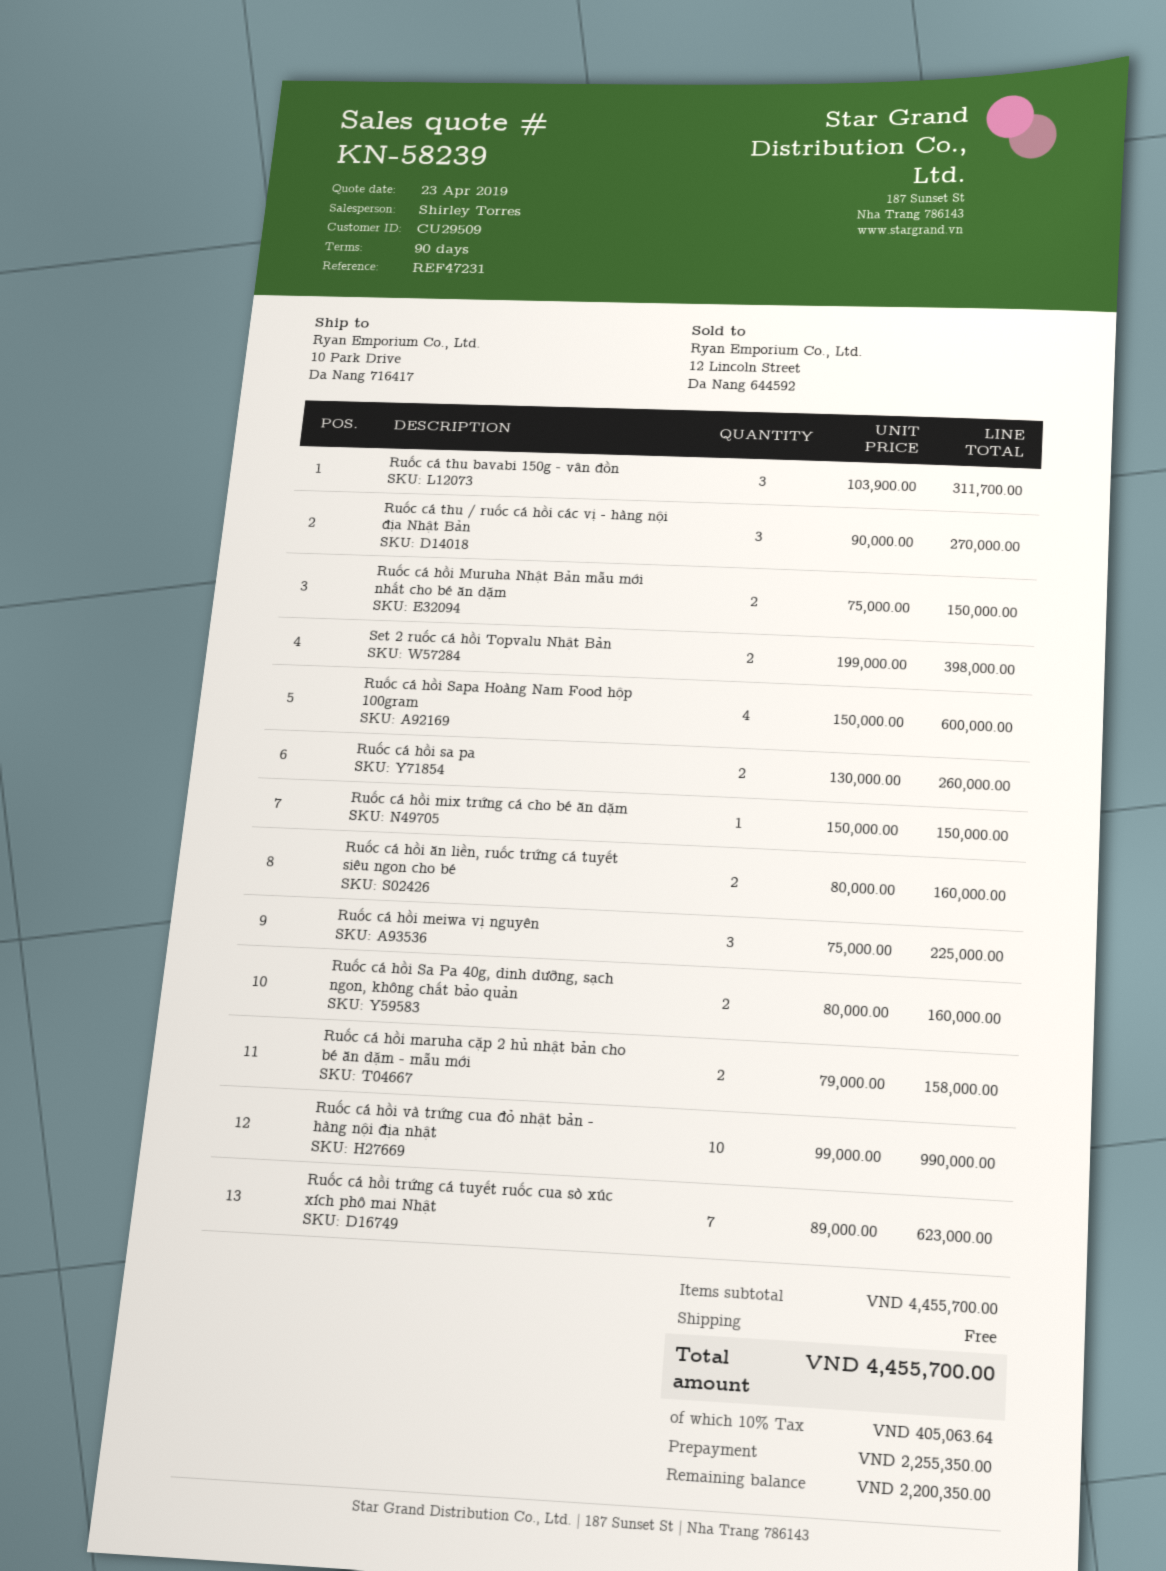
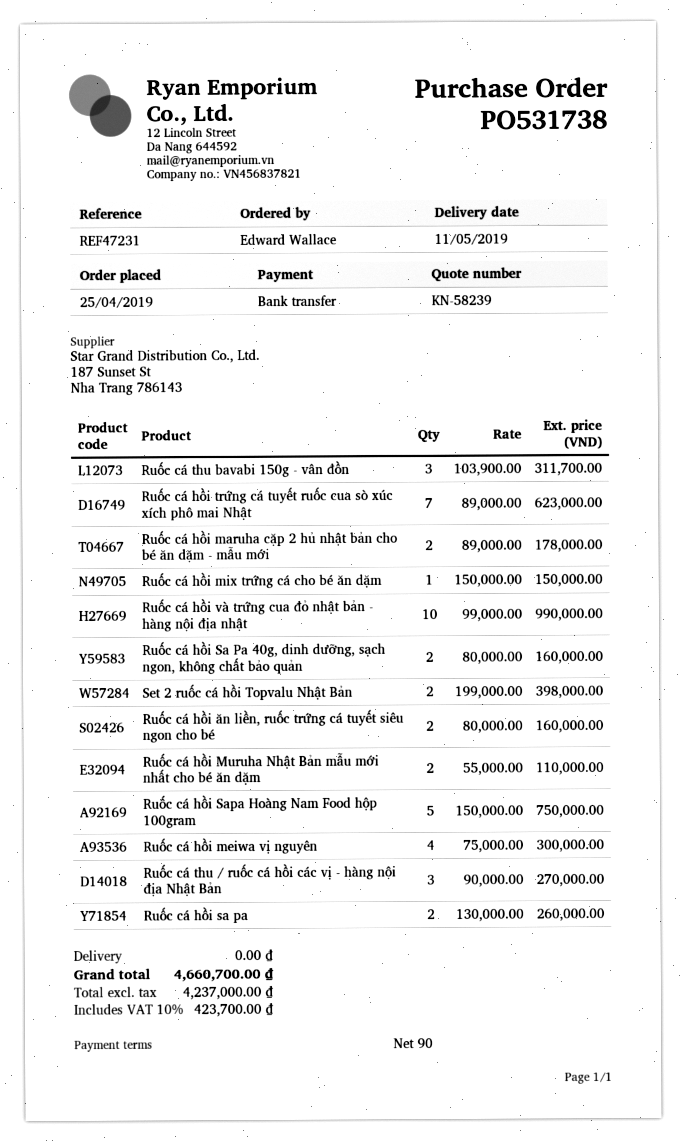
Ruốc cá hồi Muruha Nhật Bản mẫu mới nhất cho bé ăn dặm: 2 x 75000.00 = 150000.00 -> 2 x 55000.00 = 110000.00
Ruốc cá hồi Sapa Hoàng Nam Food hộp 100gram: 4 x 150000.00 = 600000.00 -> 5 x 150000.00 = 750000.00
Ruốc cá hồi meiwa vị nguyên: 3 x 75000.00 = 225000.00 -> 4 x 75000.00 = 300000.00
Ruốc cá hồi maruha cặp 2 hủ nhật bản cho bé ăn dặm - mẫu mới: 2 x 79000.00 = 158000.00 -> 2 x 89000.00 = 178000.00
tax: 10% = 405063.64 -> 10% = 423700.00
total: 4455700.00 -> 4660700.00

